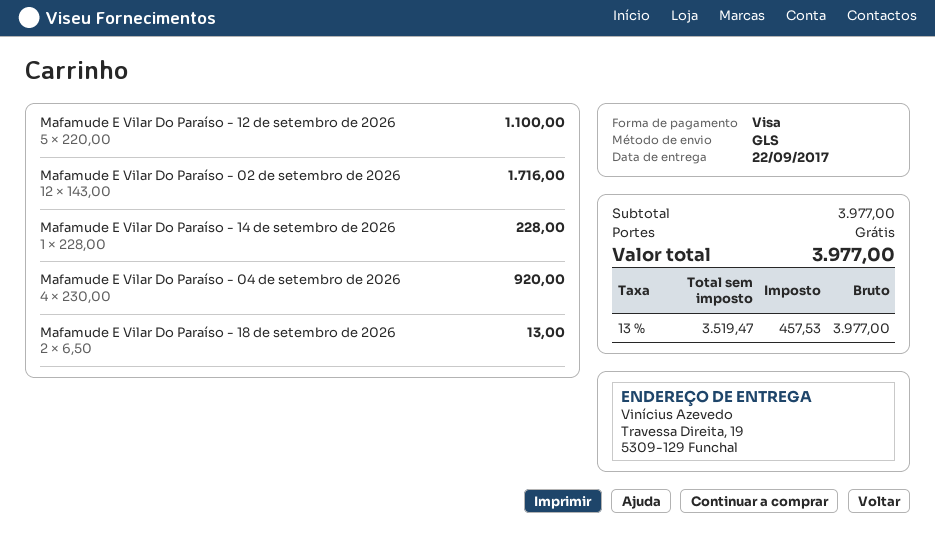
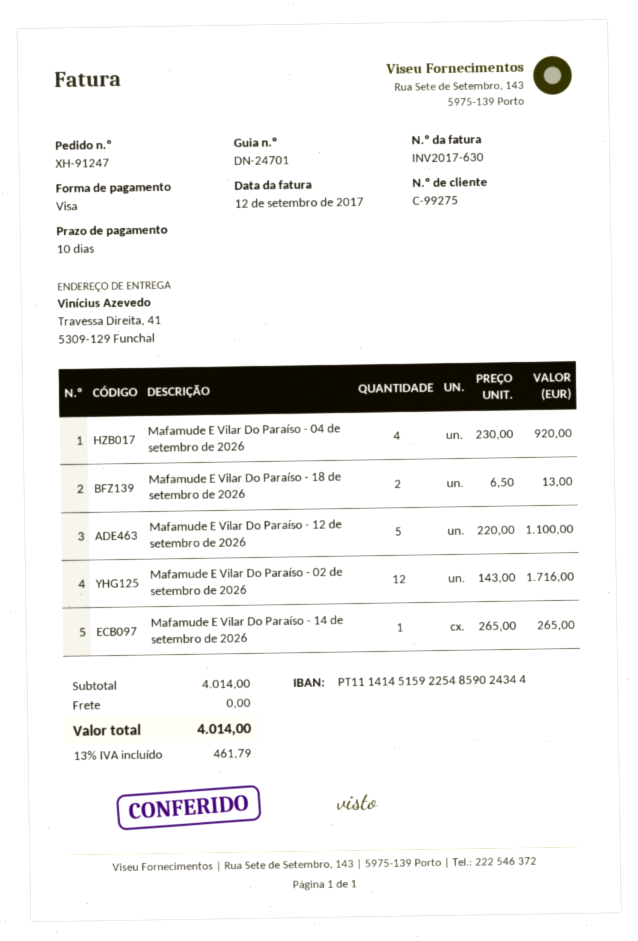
ship to: Travessa Direita, 19, 5309-129 Funchal -> Travessa Direita, 41, 5309-129 Funchal
Mafamude E Vilar Do Paraíso - 14 de setembro de 2026: 1 x 228.00 = 228.00 -> 1 x 265.00 = 265.00
subtotal: 3977.00 -> 4014.00
tax: 13% = 457.53 -> 13% = 461.79
total: 3977.00 -> 4014.00

